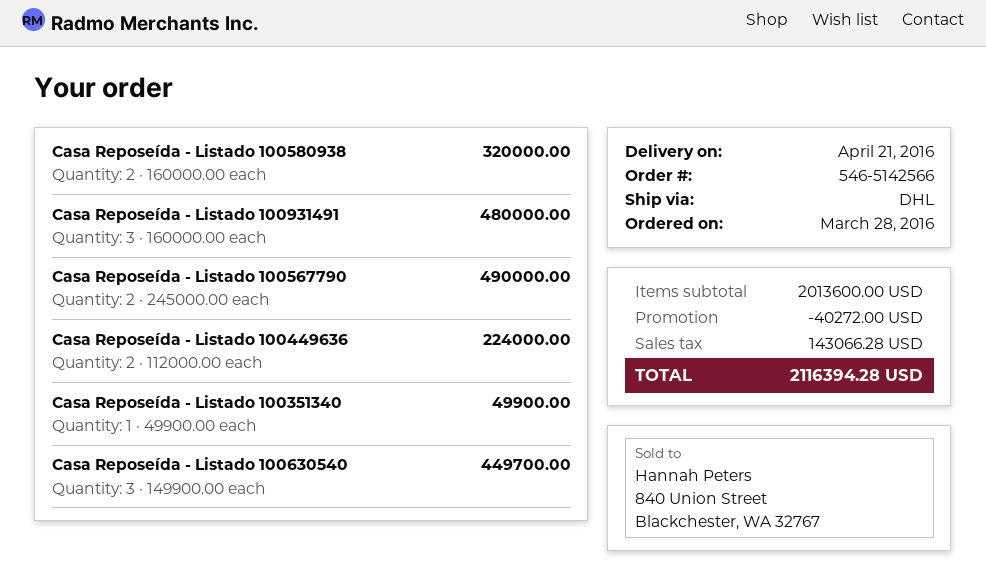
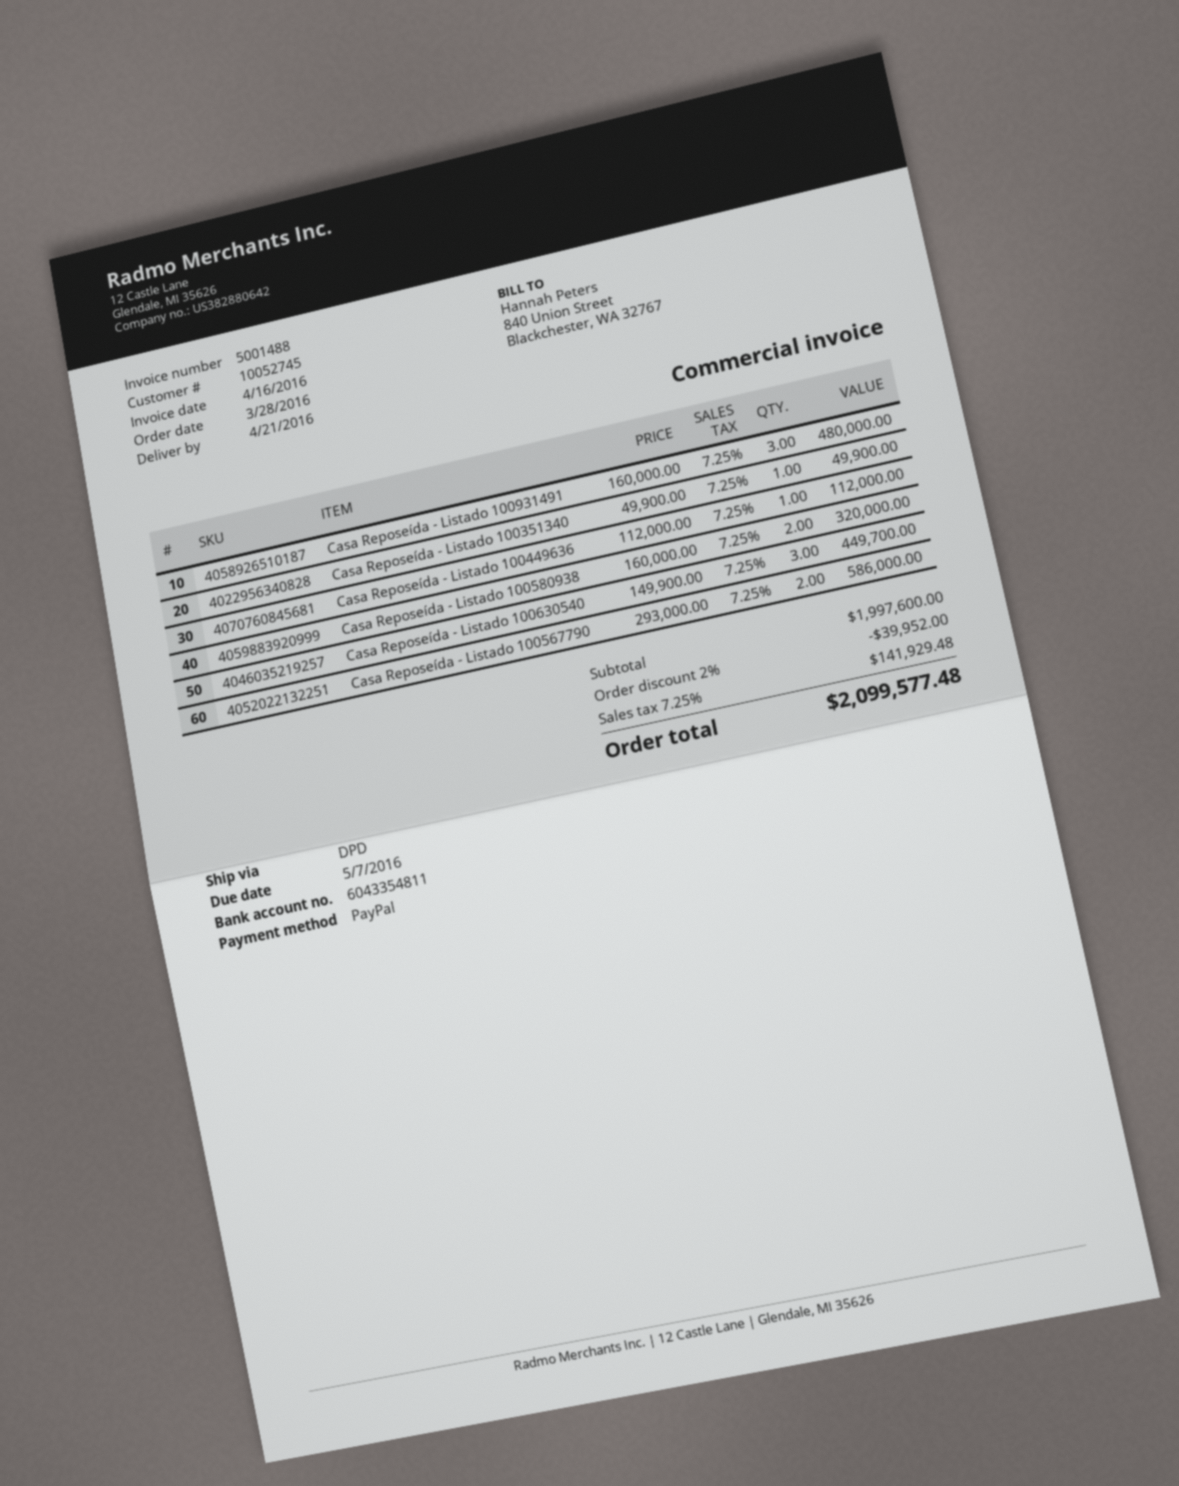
shipping method: DHL -> DPD
Casa Reposeída - Listado 100567790: 2 x 245000.00 = 490000.00 -> 2 x 293000.00 = 586000.00
Casa Reposeída - Listado 100449636: 2 x 112000.00 = 224000.00 -> 1 x 112000.00 = 112000.00
subtotal: 2013600.00 -> 1997600.00
discount: 40272.00 -> 39952.00
tax: 143066.28 -> 141929.48
total: 2116394.28 -> 2099577.48

